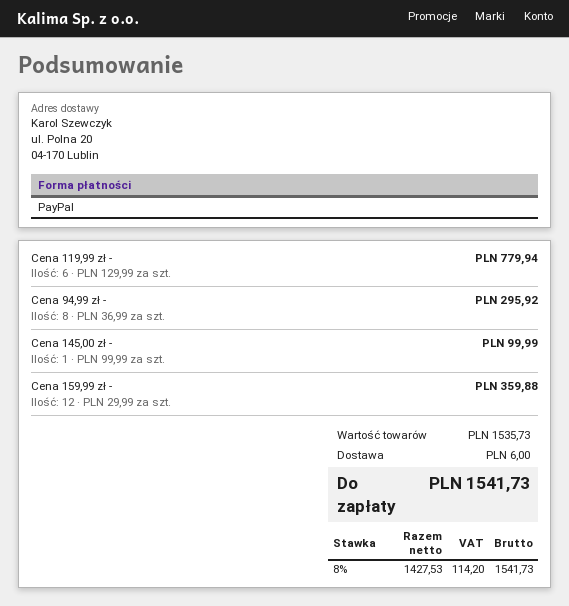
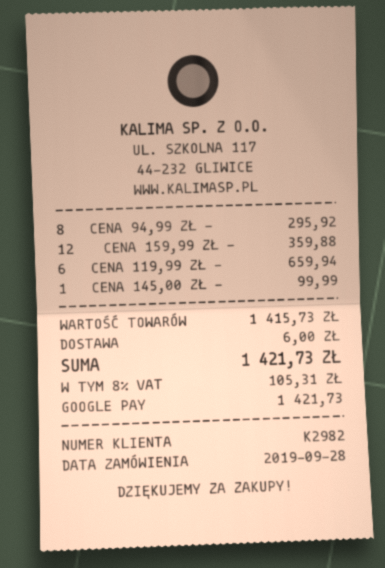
payment method: PayPal -> Google Pay
Cena 119,99 zł -: 6 for 779.94 -> 6 for 659.94
subtotal: 1535.73 -> 1415.73
tax: 8% = 114.20 -> 8% = 105.31
total: 1541.73 -> 1421.73

